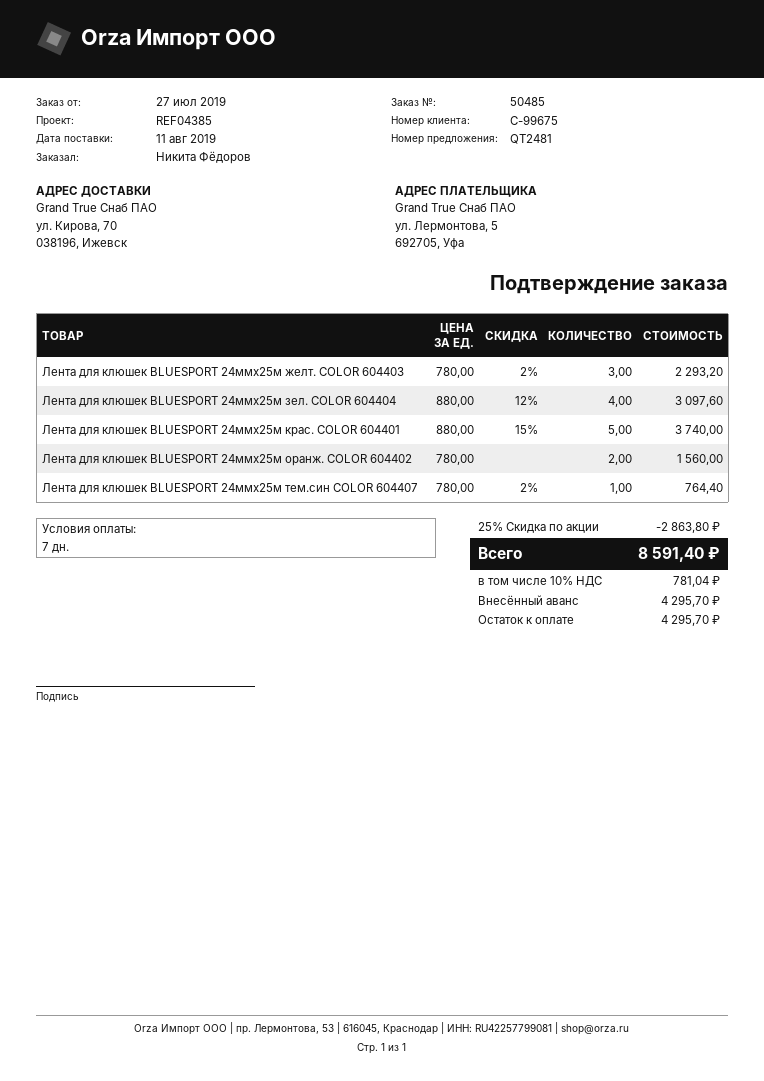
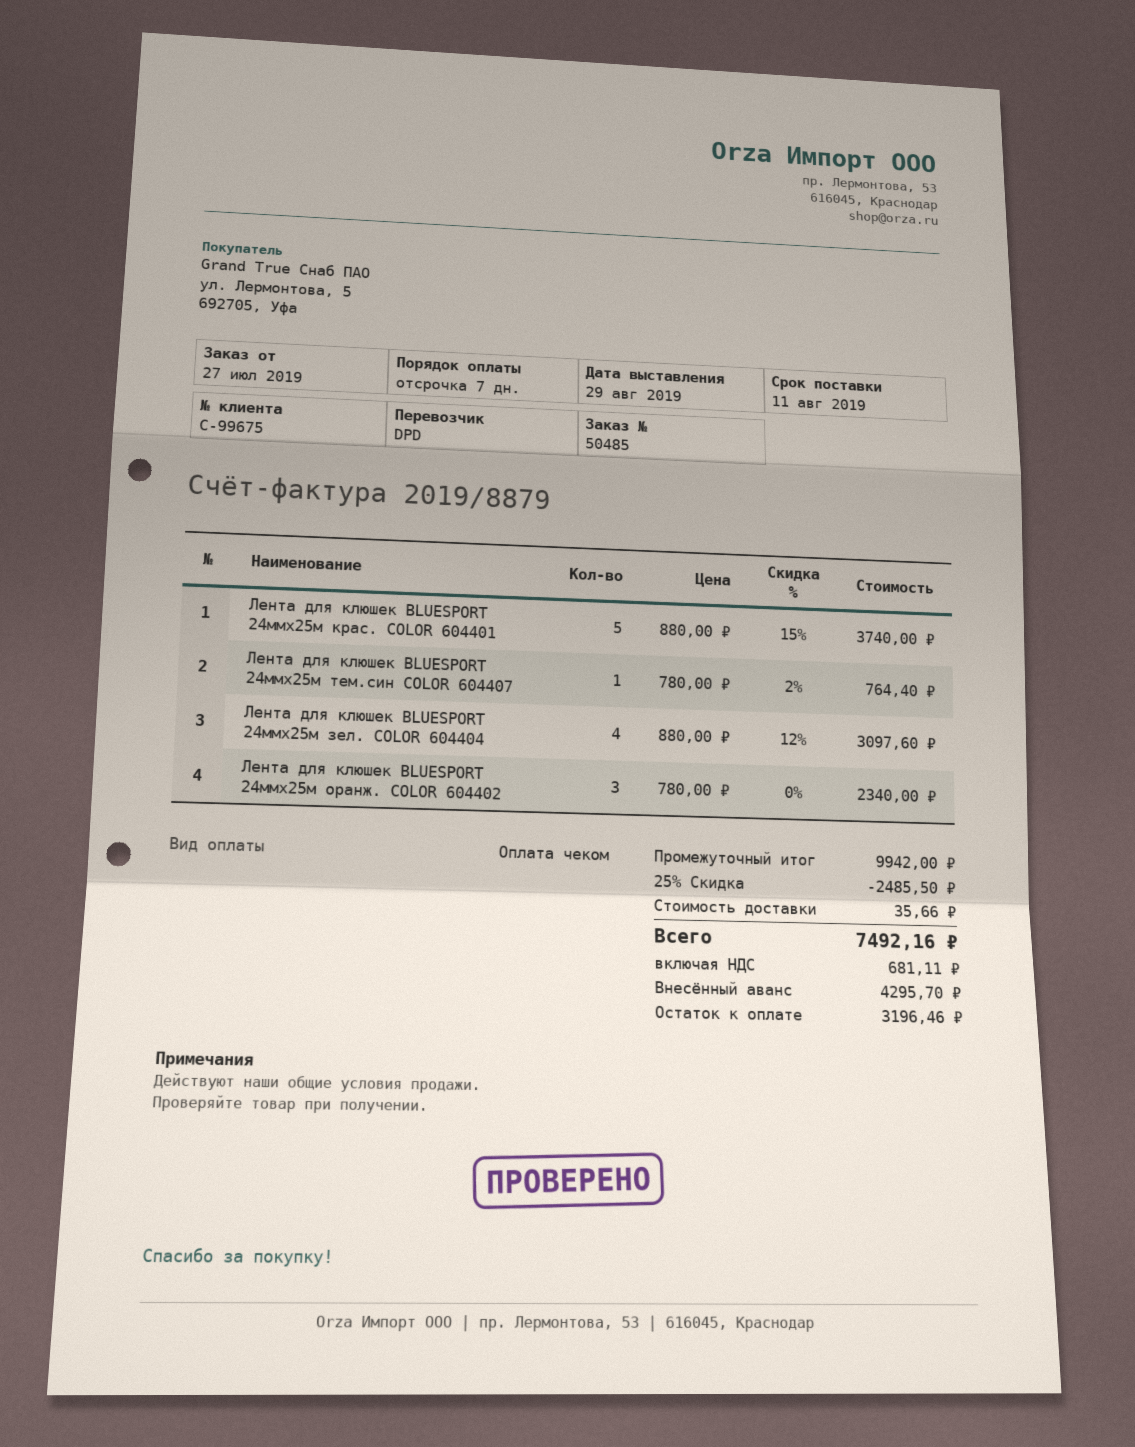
Лента для клюшек BLUESPORT 24ммx25м желт. COLOR 604403: 3 x 780.00 - 2% = 2293.20 -> none
Лента для клюшек BLUESPORT 24ммx25м оранж. COLOR 604402: 2 x 780.00 = 1560.00 -> 3 x 780.00 = 2340.00
discount: 25% = 2863.80 -> 25% = 2485.50
shipping: none -> 35.66
tax: 781.04 -> 681.11
total: 8591.40 -> 7492.16
balance: 4295.70 -> 3196.46

